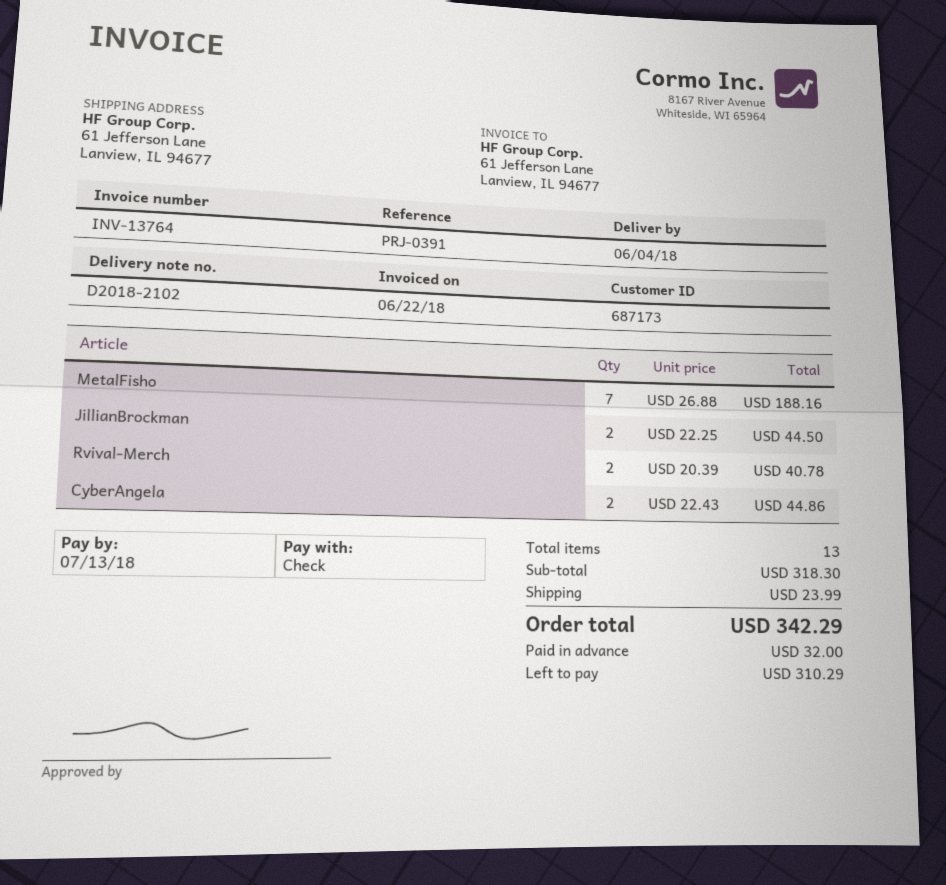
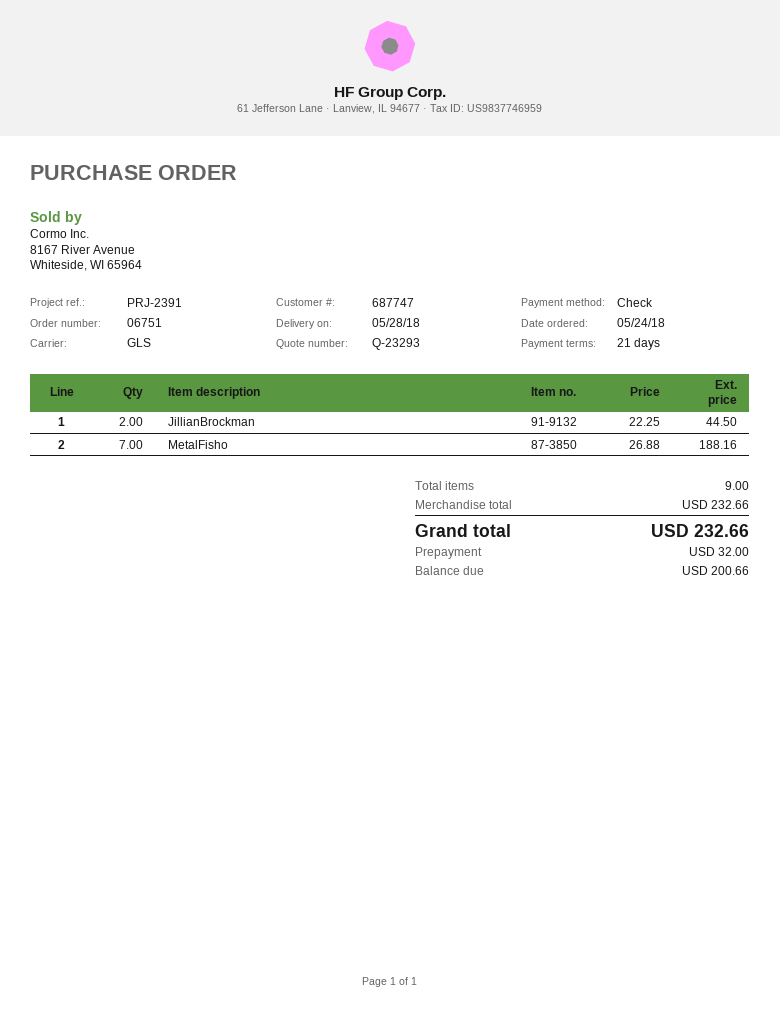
delivery date: 2018-06-04 -> 2018-05-28
customer number: 687173 -> 687747
reference: PRJ-0391 -> PRJ-2391
Rvival-Merch: 2 x 20.39 = 40.78 -> none
CyberAngela: 2 x 22.43 = 44.86 -> none
total quantity: 13 -> 9
subtotal: 318.30 -> 232.66
shipping: 23.99 -> none
total: 342.29 -> 232.66
balance: 310.29 -> 200.66

